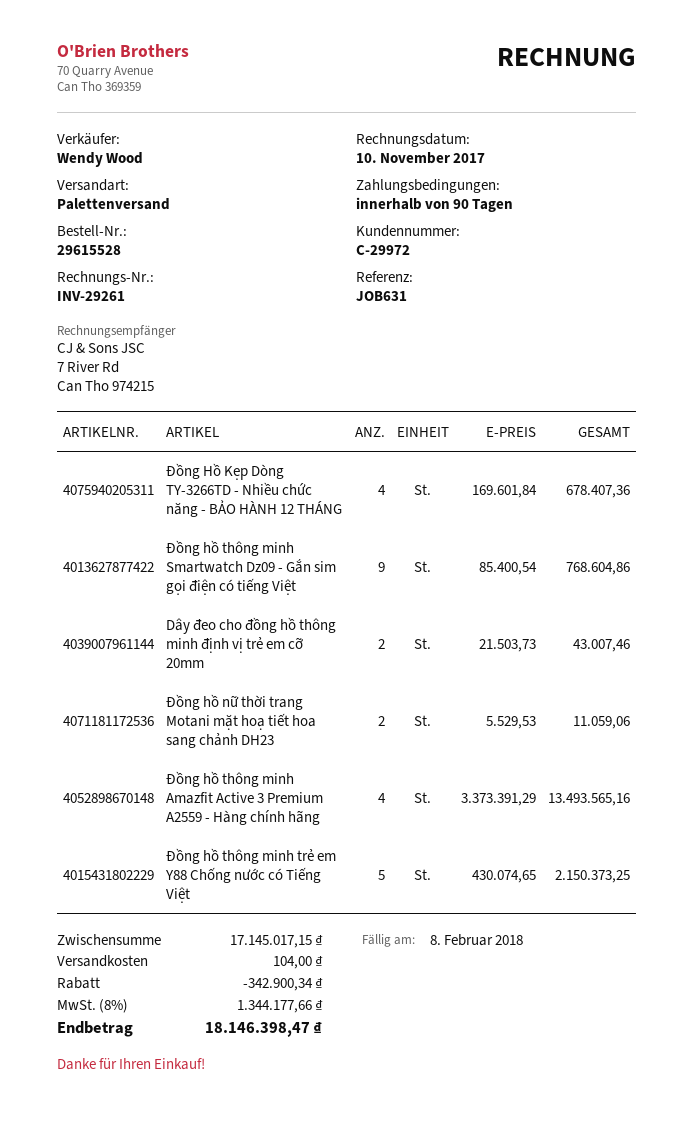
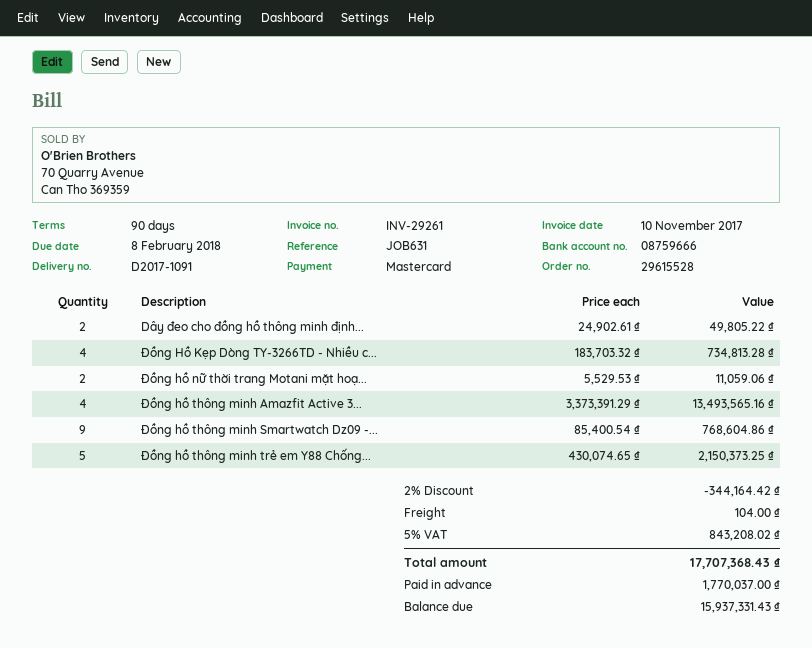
Đồng Hồ Kẹp Dòng TY-3266TD - Nhiều chức năng - BẢO HÀNH 12 THÁNG: 4 x 169601.84 = 678407.36 -> 4 x 183703.32 = 734813.28
Dây đeo cho đồng hồ thông minh định vị trẻ em cỡ 20mm: 2 x 21503.73 = 43007.46 -> 2 x 24902.61 = 49805.22
discount: 342900.34 -> 344164.42
tax: 8% = 1344177.66 -> 5% = 843208.02
total: 18146398.47 -> 17707368.43

